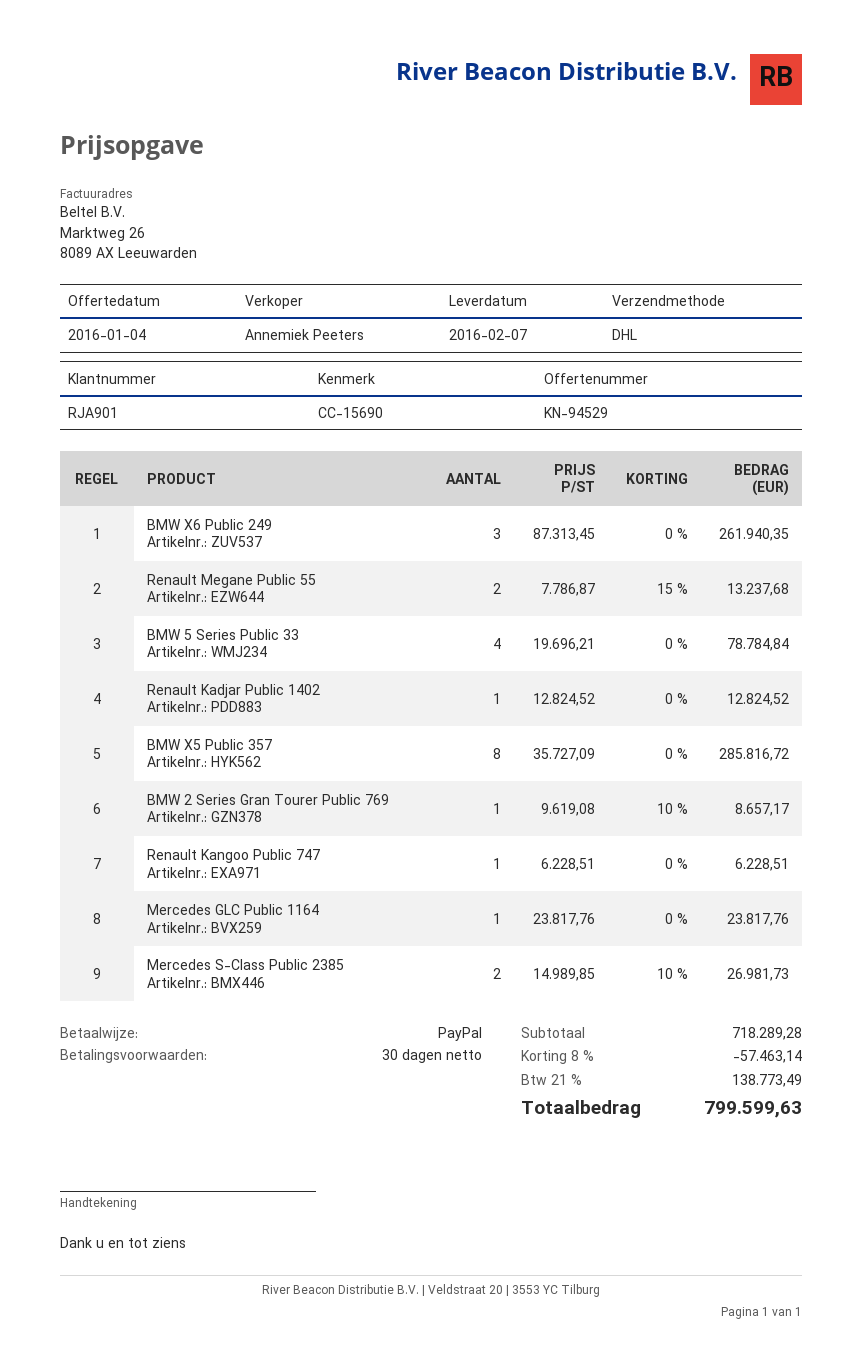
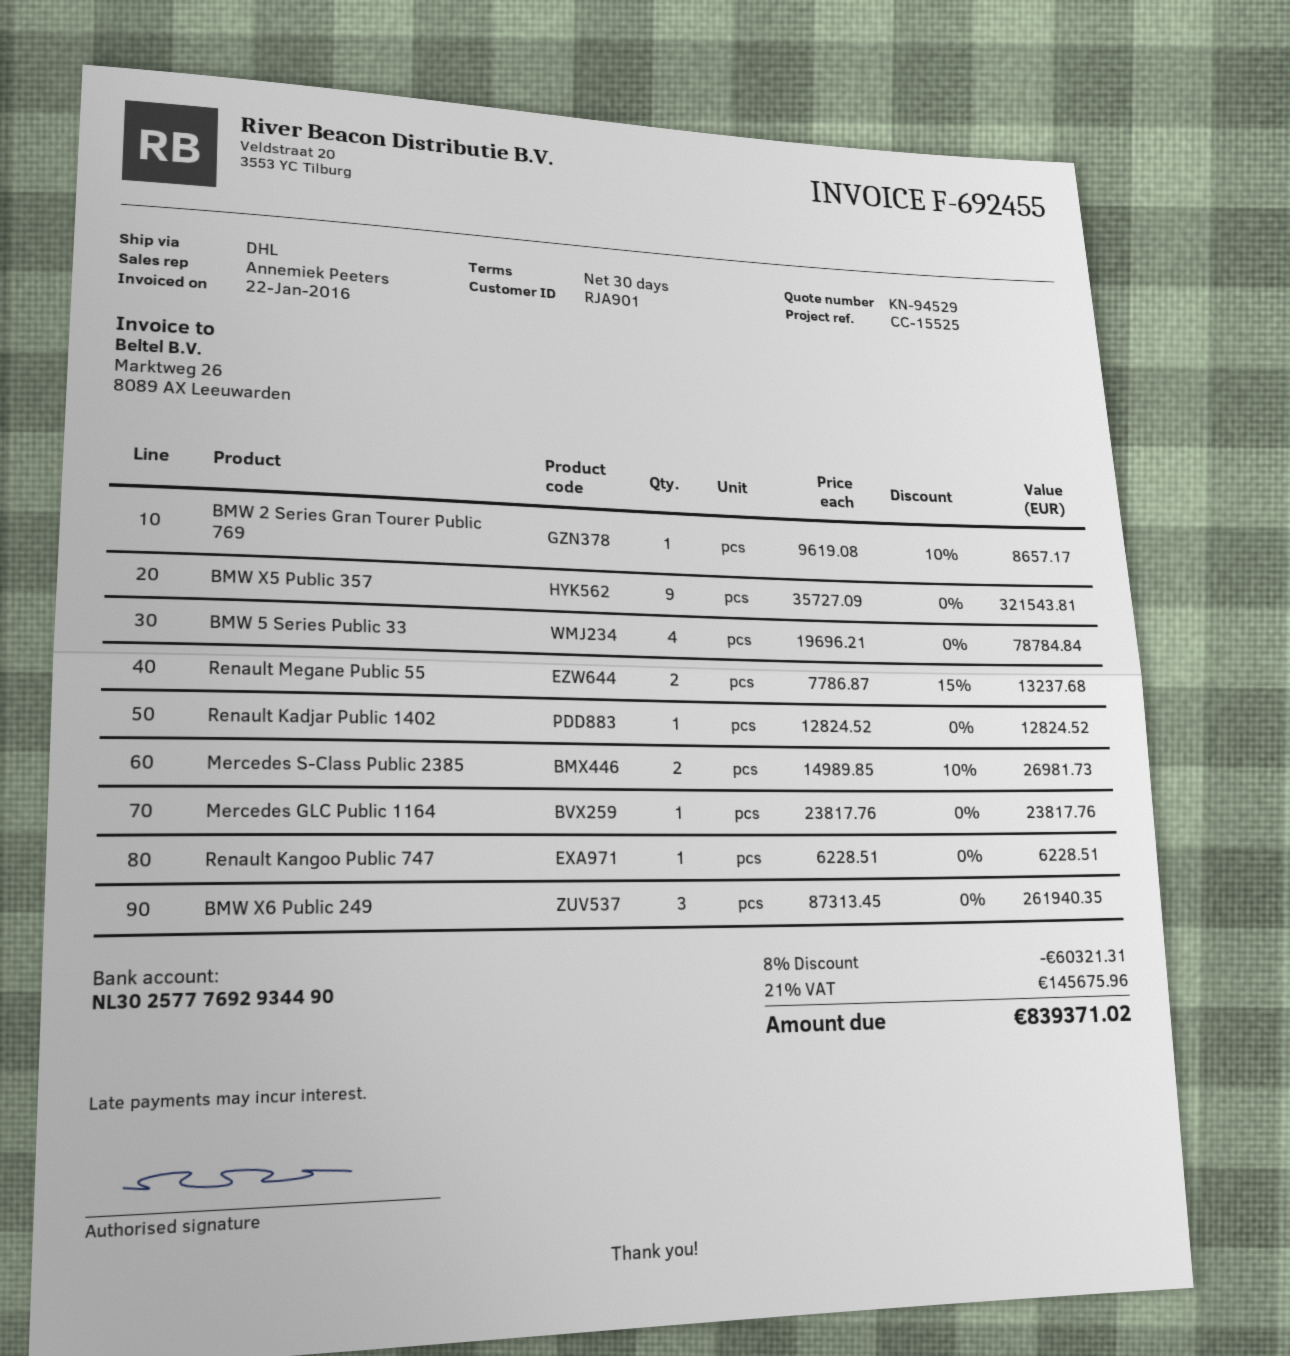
reference: CC-15690 -> CC-15525
BMW X5 Public 357: 8 x 35727.09 = 285816.72 -> 9 x 35727.09 = 321543.81
discount: 8% = 57463.14 -> 8% = 60321.31
tax: 21% = 138773.49 -> 21% = 145675.96
total: 799599.63 -> 839371.02

